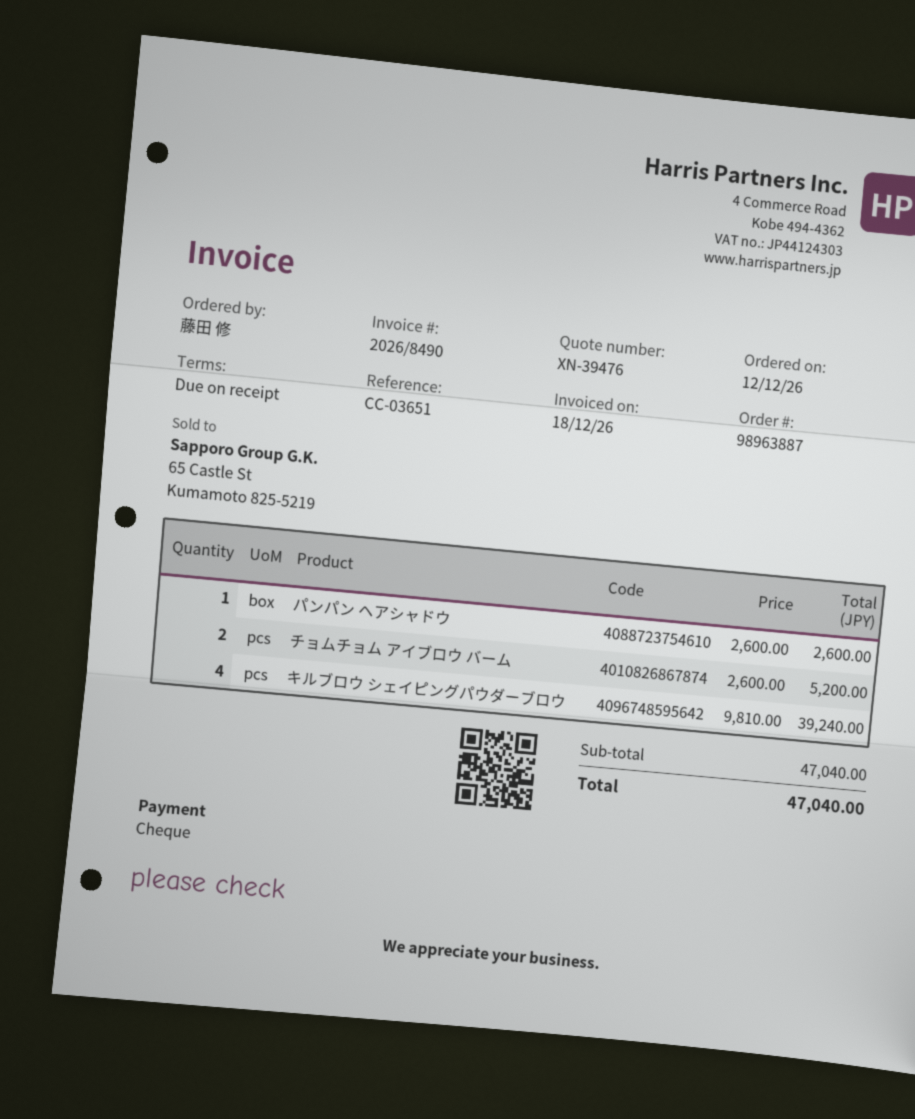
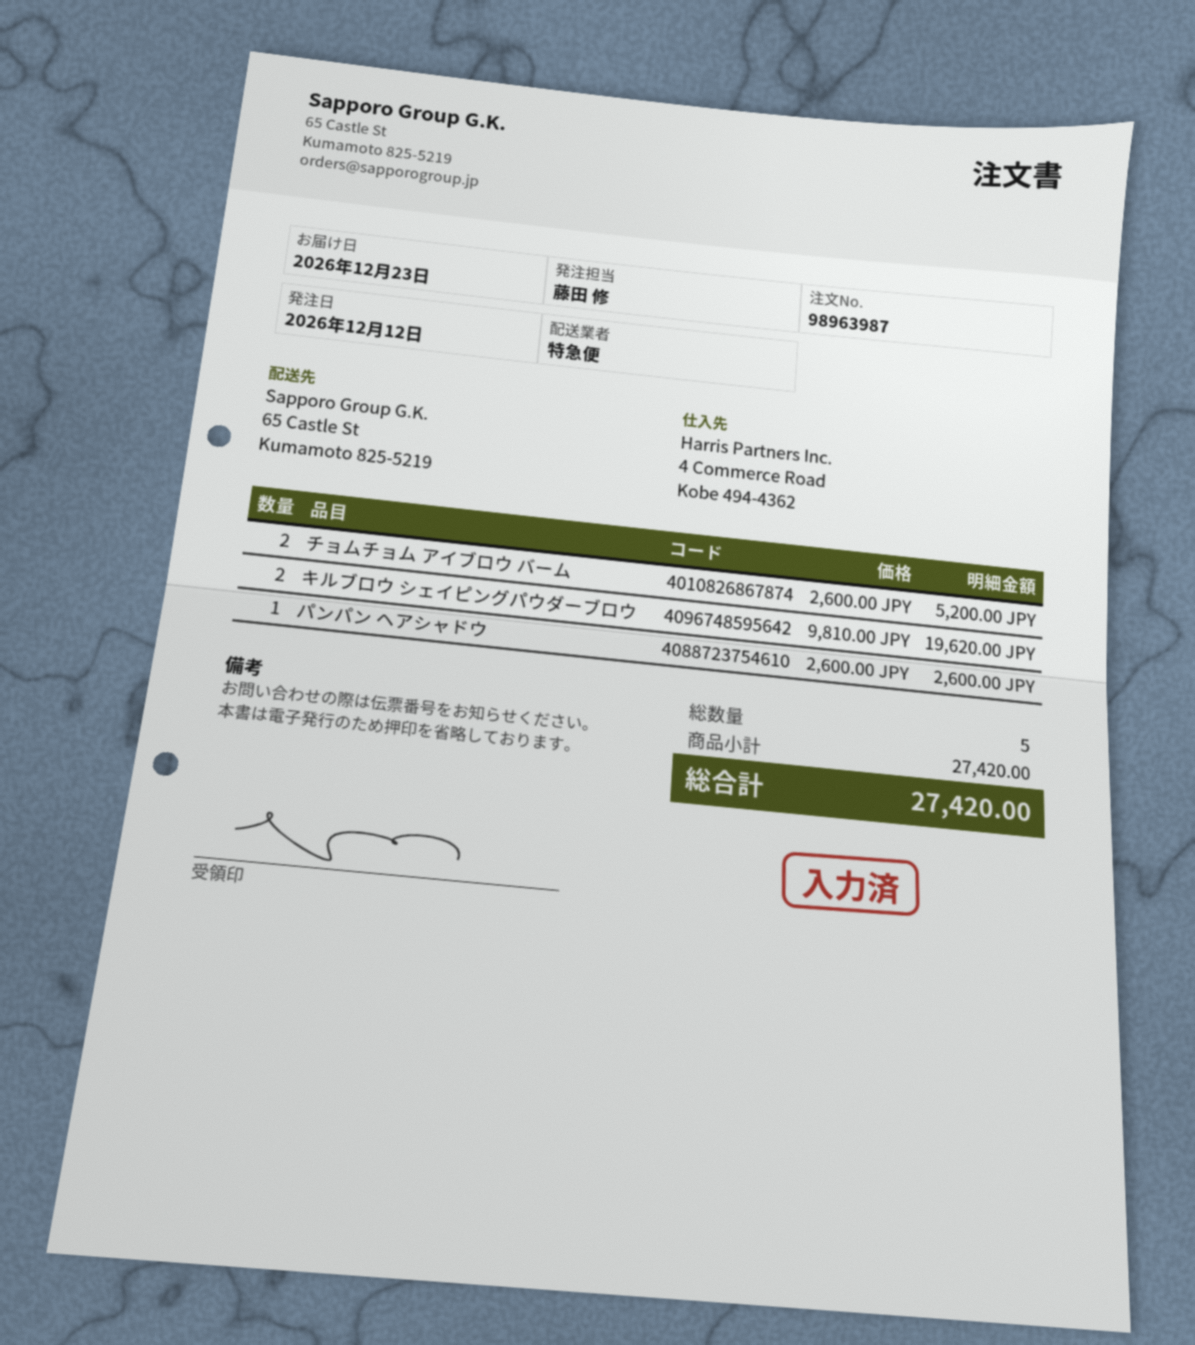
order number: 98963887 -> 98963987
キルブロウ シェイピングパウダーブロウ: 4 x 9810.00 = 39240.00 -> 2 x 9810.00 = 19620.00
subtotal: 47040.00 -> 27420.00
total: 47040.00 -> 27420.00

